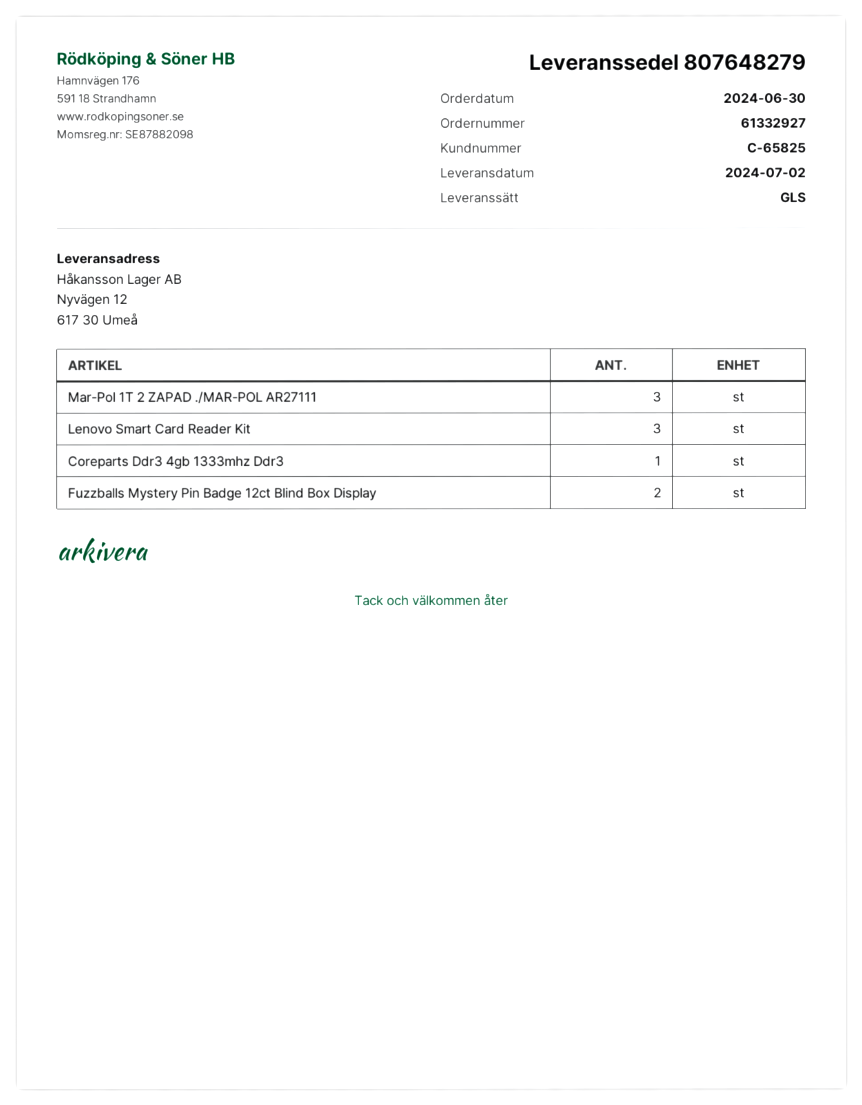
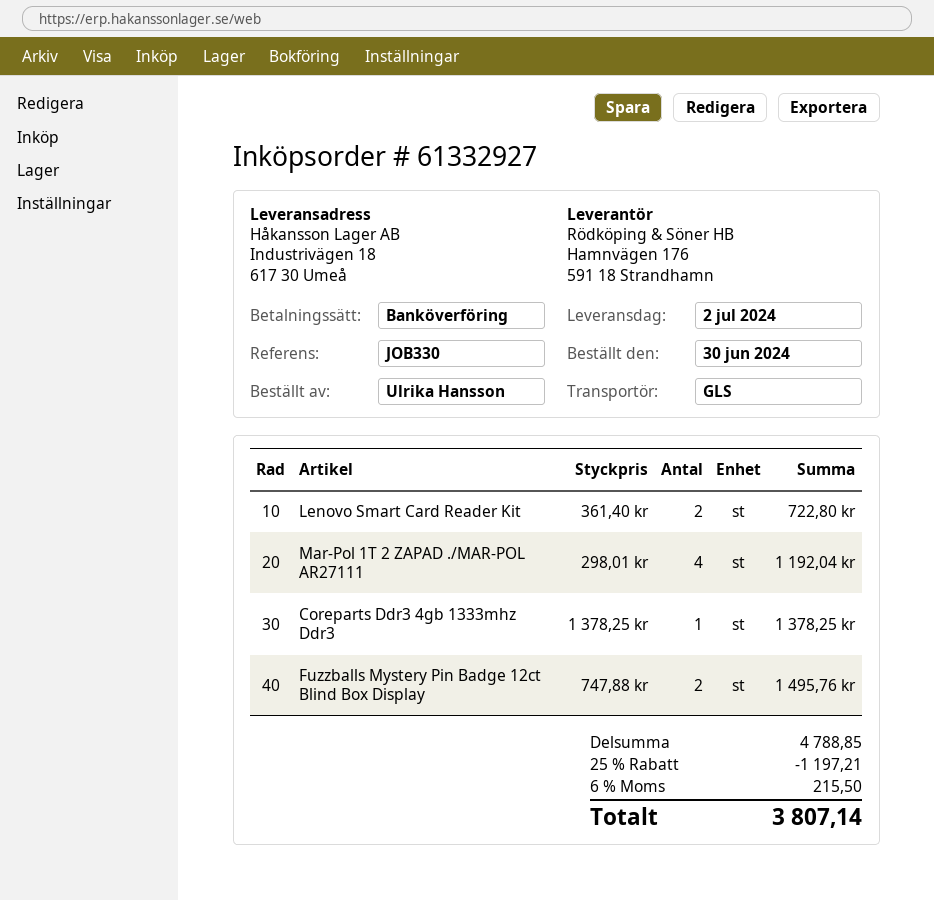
ship to: Nyvägen 12, 617 30 Umeå -> Industrivägen 18, 617 30 Umeå
Mar-Pol 1T 2 ZAPAD ./MAR-POL AR27111: 3 -> 4
Lenovo Smart Card Reader Kit: 3 -> 2

